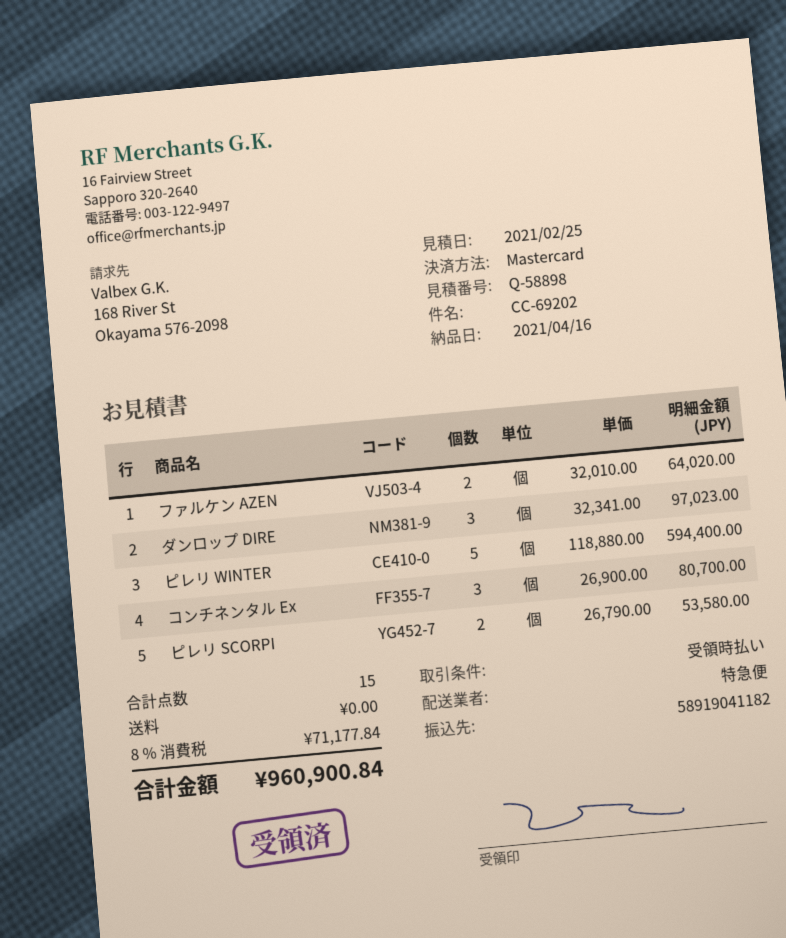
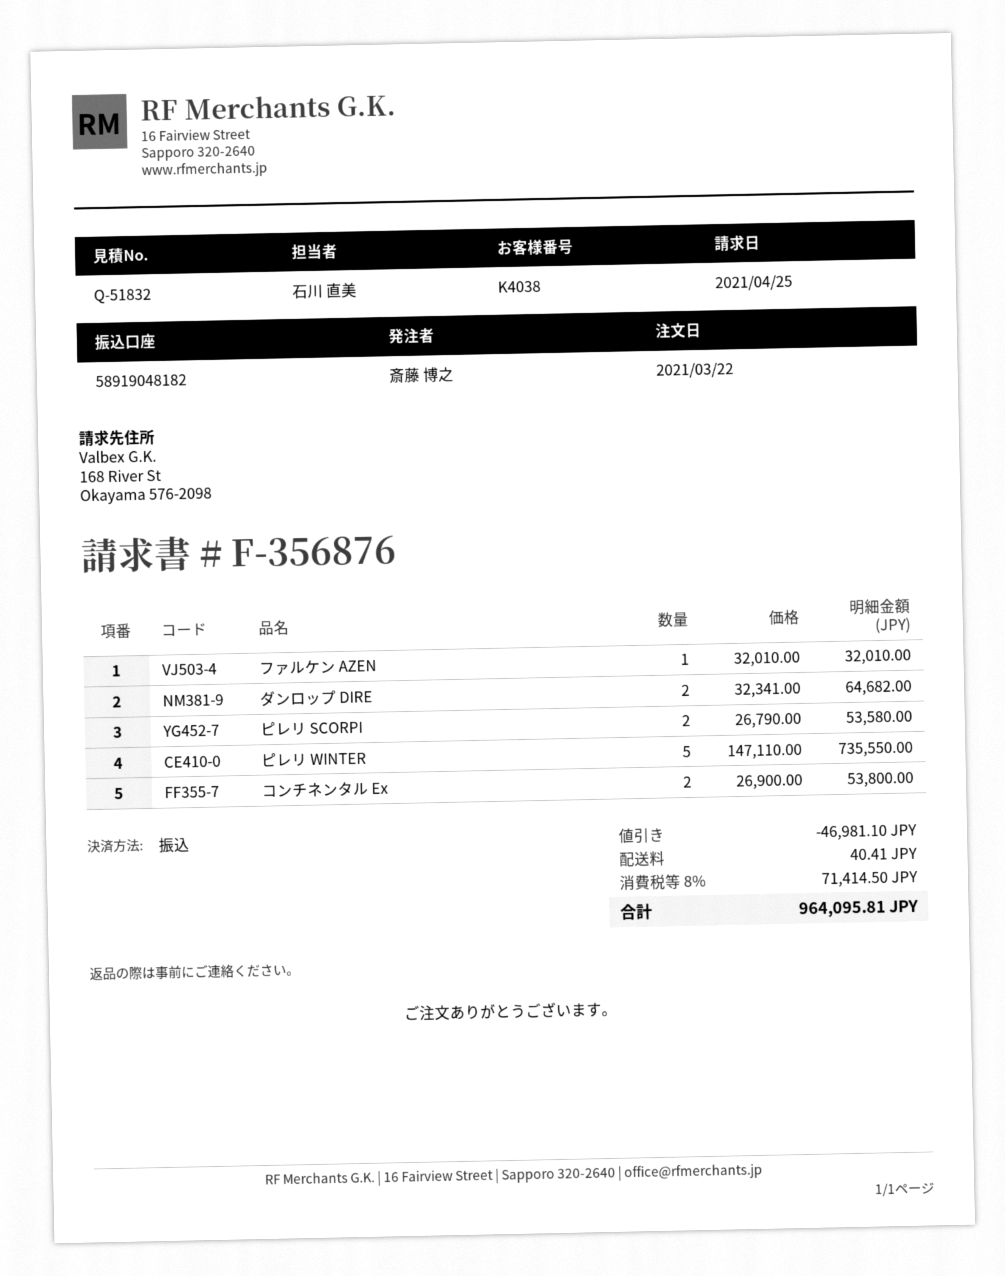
quote number: Q-58898 -> Q-51832
payment method: Mastercard -> bank transfer
bank account: 58919041182 -> 58919048182
ファルケン AZEN: 2 x 32010.00 = 64020.00 -> 1 x 32010.00 = 32010.00
ダンロップ DIRE: 3 x 32341.00 = 97023.00 -> 2 x 32341.00 = 64682.00
ピレリ WINTER: 5 x 118880.00 = 594400.00 -> 5 x 147110.00 = 735550.00
コンチネンタル Ex: 3 x 26900.00 = 80700.00 -> 2 x 26900.00 = 53800.00
discount: none -> 46981.10
shipping: 0.00 -> 40.41
tax: 8% = 71177.84 -> 8% = 71414.50
total: 960900.84 -> 964095.81

